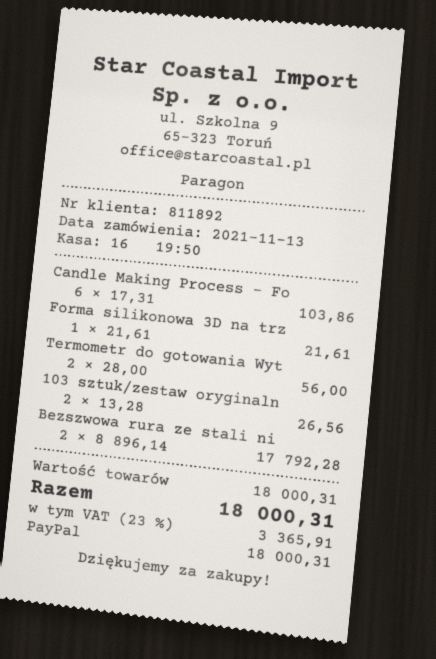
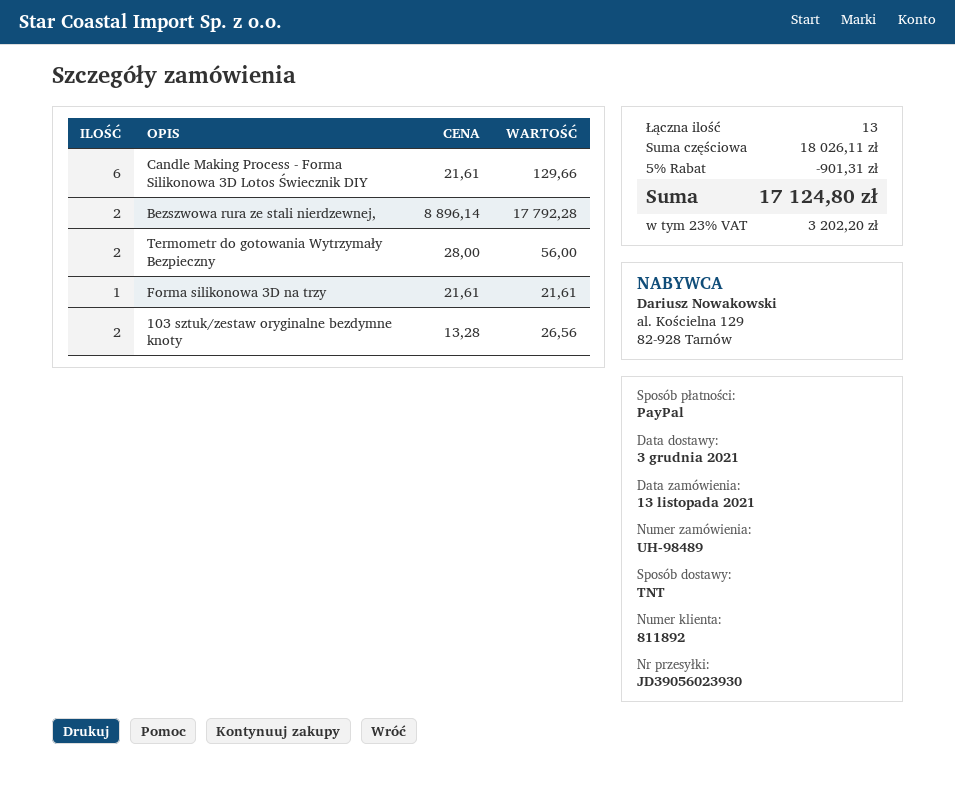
Candle Making Process - Fo: 6 x 17.31 = 103.86 -> 6 x 21.61 = 129.66
subtotal: 18000.31 -> 18026.11
discount: none -> 5% = 901.31
tax: 23% = 3365.91 -> 23% = 3202.20
total: 18000.31 -> 17124.80

